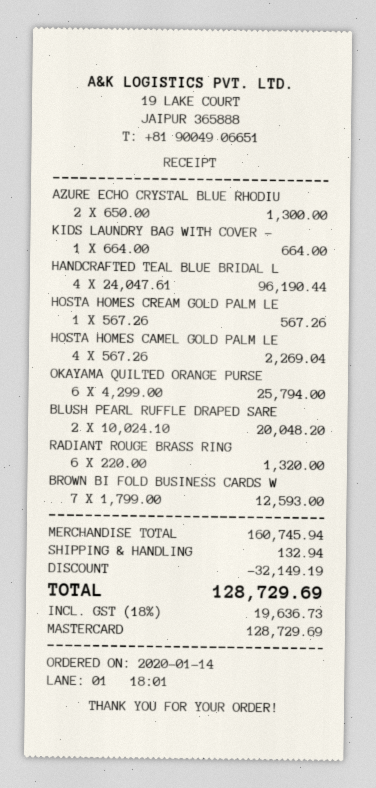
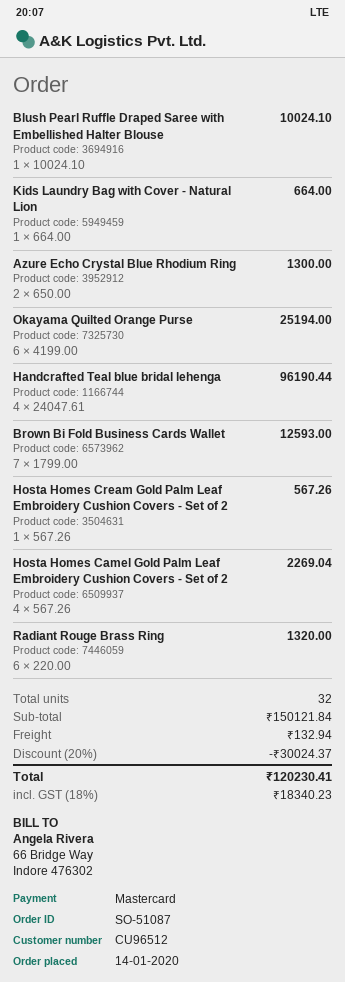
OKAYAMA QUILTED ORANGE PURSE: 6 x 4299.00 = 25794.00 -> 6 x 4199.00 = 25194.00
BLUSH PEARL RUFFLE DRAPED SARE: 2 x 10024.10 = 20048.20 -> 1 x 10024.10 = 10024.10
subtotal: 160745.94 -> 150121.84
discount: 32149.19 -> 30024.37
tax: 18% = 19636.73 -> 18% = 18340.23
total: 128729.69 -> 120230.41

